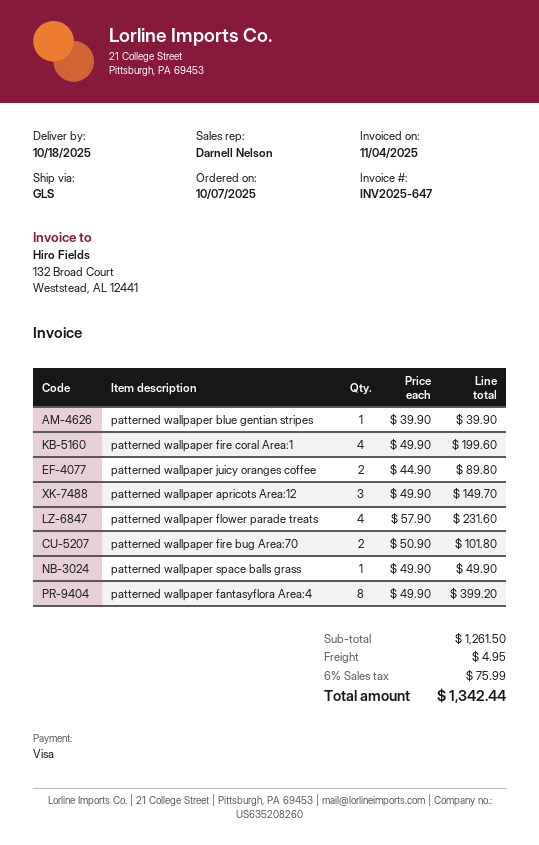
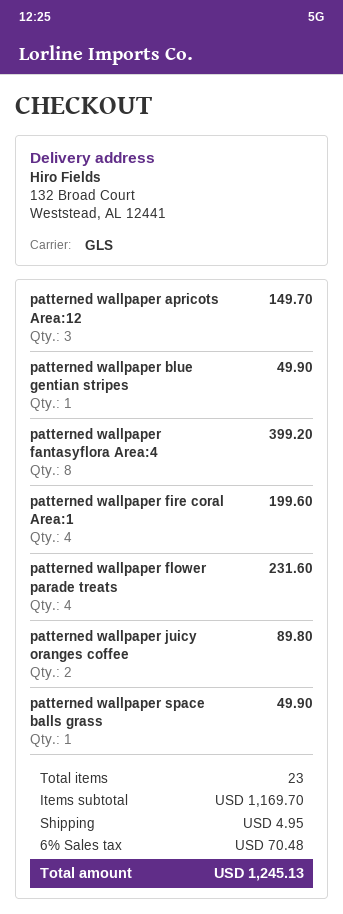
patterned wallpaper blue gentian stripes: 1 for 39.90 -> 1 for 49.90
patterned wallpaper fire bug Area:70: 2 for 101.80 -> none
subtotal: 1261.50 -> 1169.70
tax: 6% = 75.99 -> 6% = 70.48
total: 1342.44 -> 1245.13

